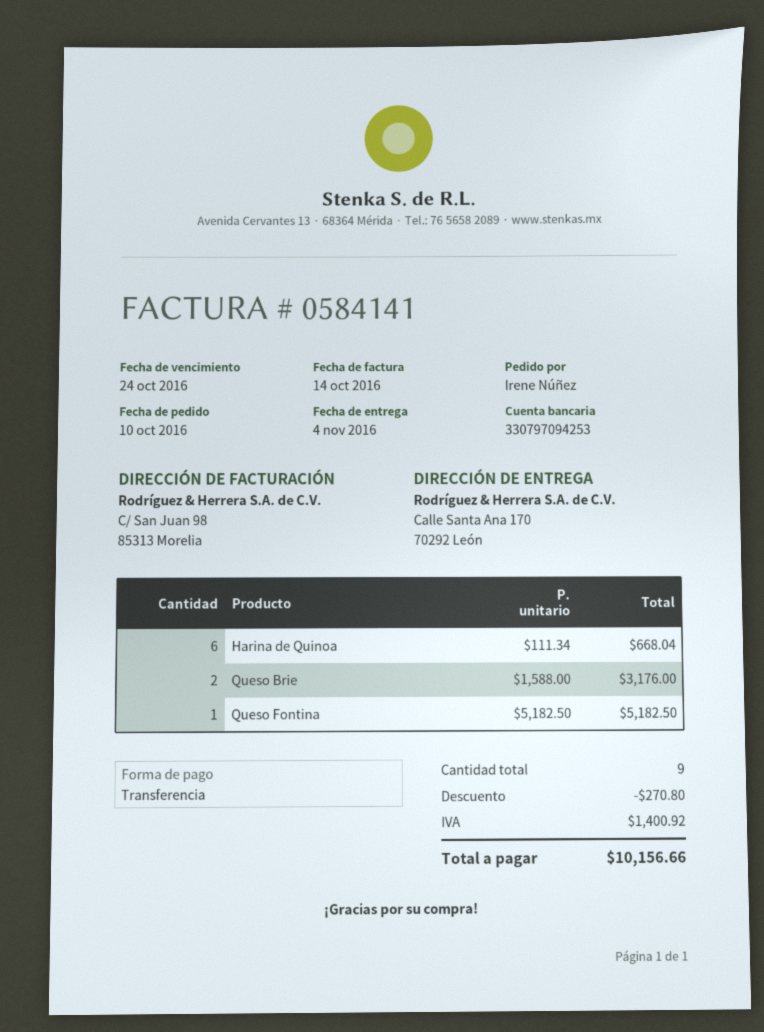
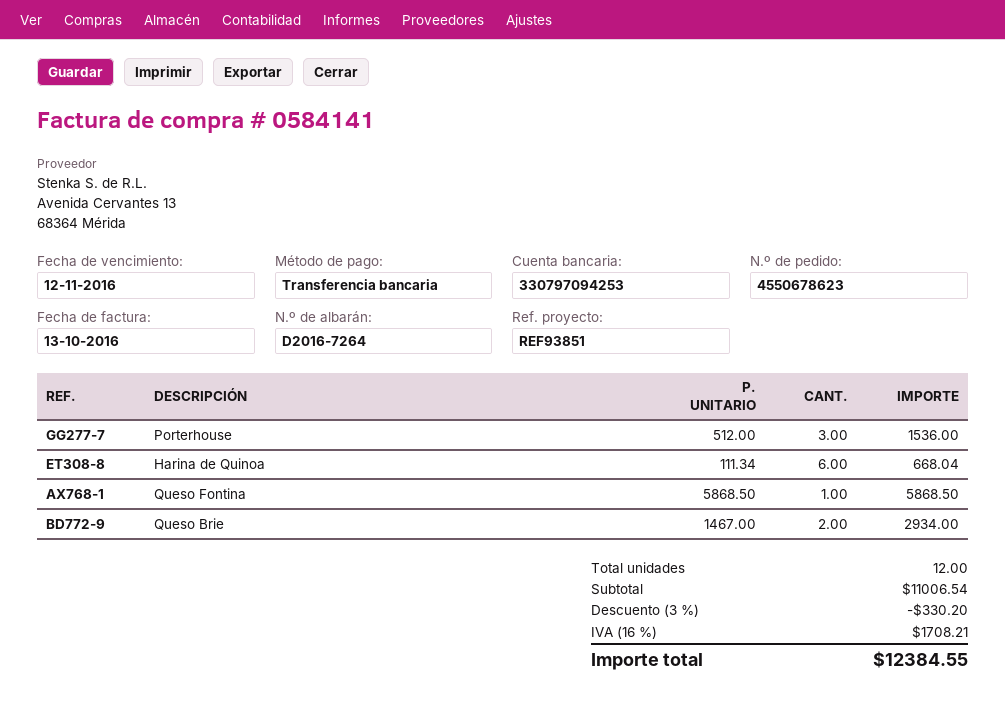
invoice date: 2016-10-14 -> 2016-10-13
due date: 2016-10-24 -> 2016-11-12
Queso Brie: 2 x 1588.00 = 3176.00 -> 2 x 1467.00 = 2934.00
Queso Fontina: 1 x 5182.50 = 5182.50 -> 1 x 5868.50 = 5868.50
Porterhouse: none -> 3 x 512.00 = 1536.00
total quantity: 9 -> 12
discount: 270.80 -> 330.20
tax: 1400.92 -> 1708.21
total: 10156.66 -> 12384.55

